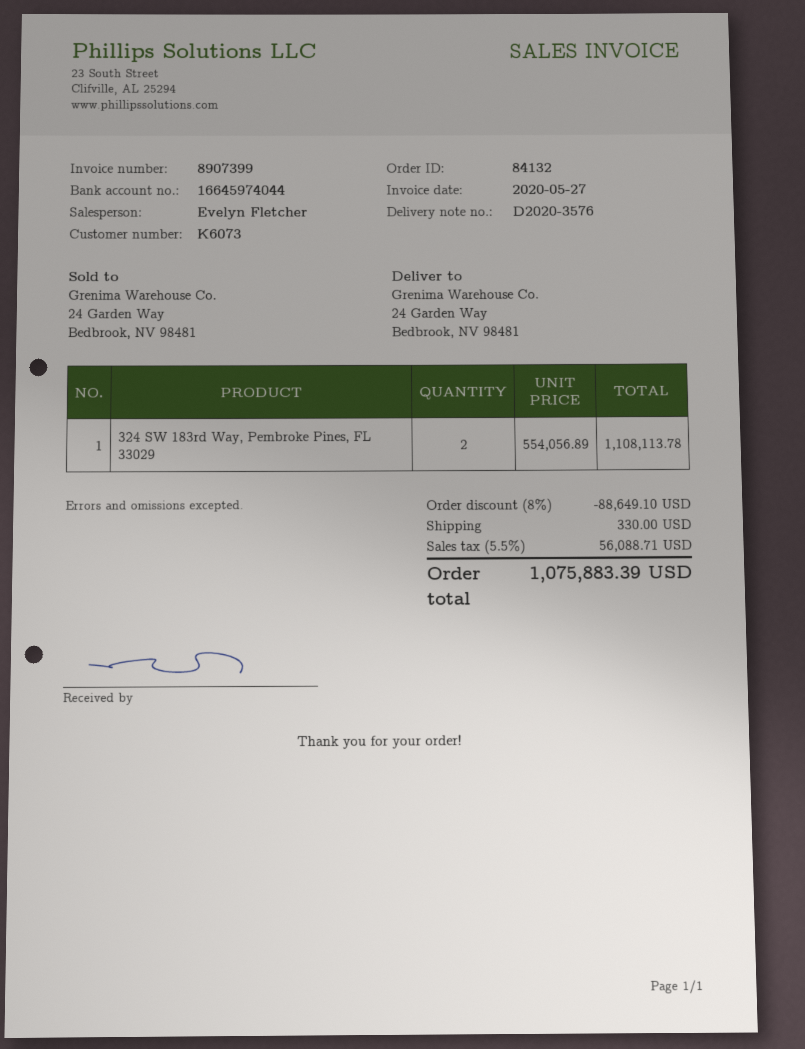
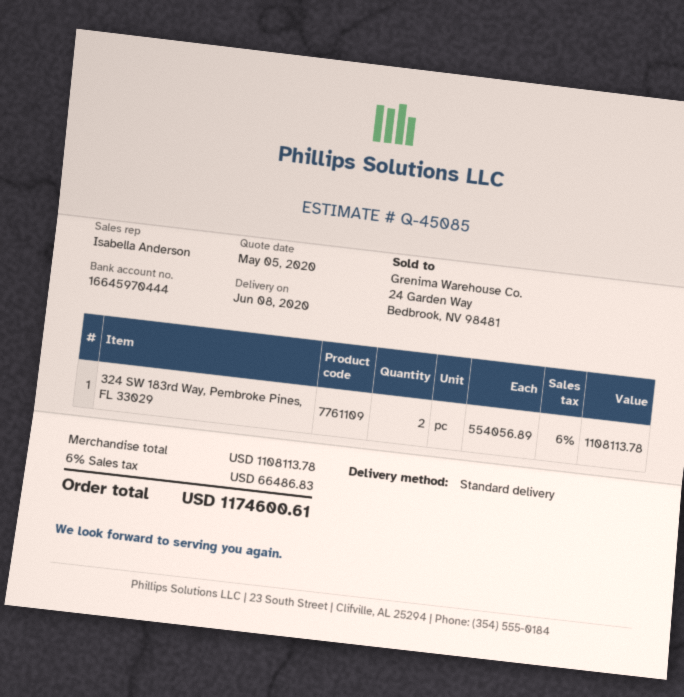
sales rep: Evelyn Fletcher -> Isabella Anderson
bank account: 16645974044 -> 16645970444
discount: 8% = 88649.10 -> none
shipping: 330.00 -> none
tax: 5.5% = 56088.71 -> 6% = 66486.83
total: 1075883.39 -> 1174600.61

